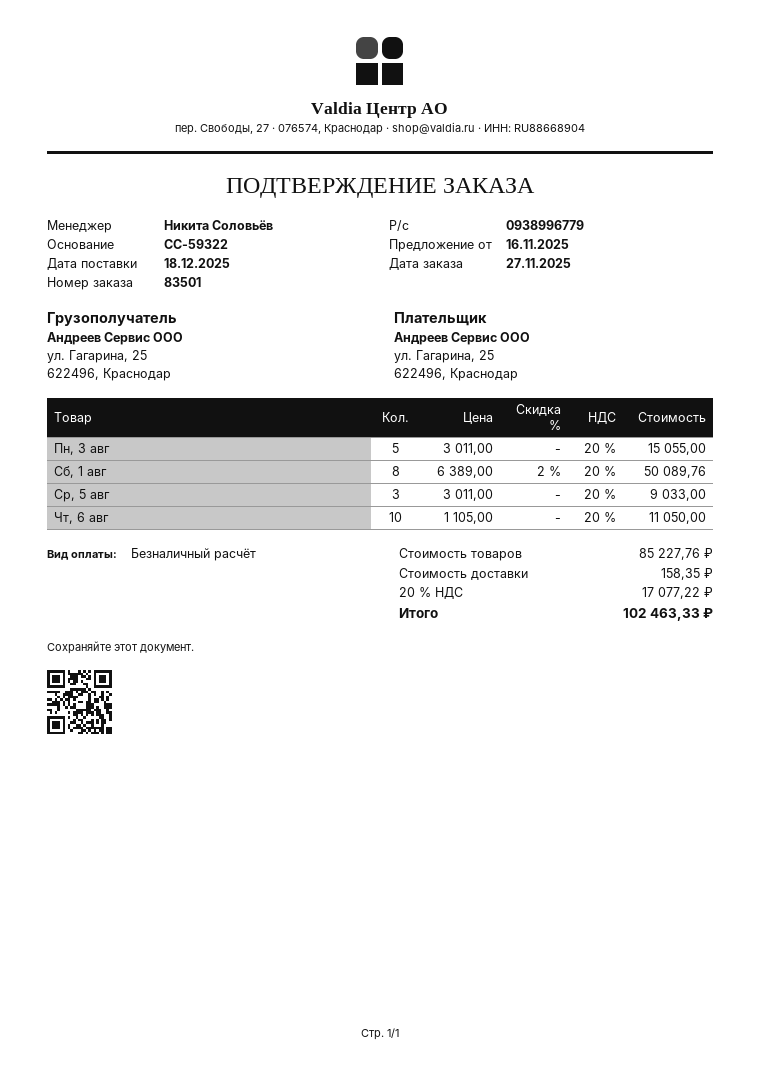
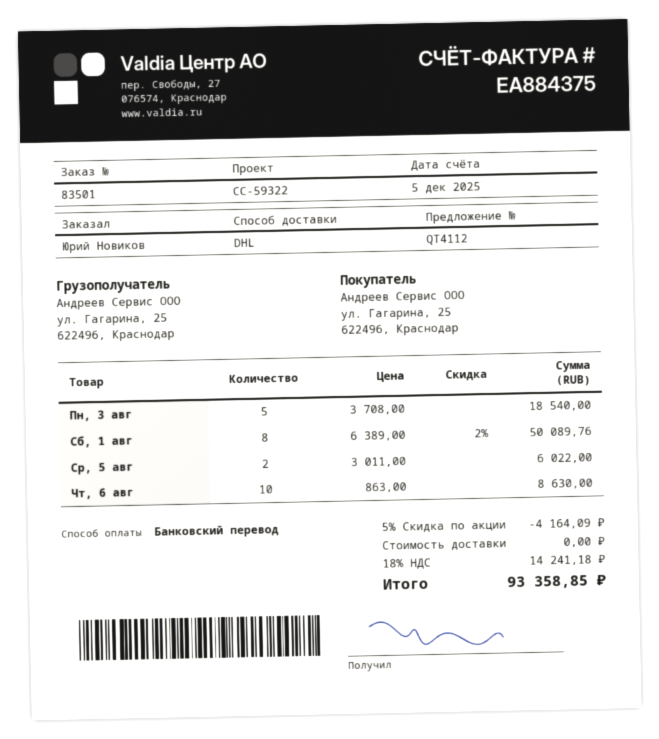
Пн, 3 авг: 5 x 3011.00 = 15055.00 -> 5 x 3708.00 = 18540.00
Ср, 5 авг: 3 x 3011.00 = 9033.00 -> 2 x 3011.00 = 6022.00
Чт, 6 авг: 10 x 1105.00 = 11050.00 -> 10 x 863.00 = 8630.00
discount: none -> 5% = 4164.09
shipping: 158.35 -> 0.00
tax: 20% = 17077.22 -> 18% = 14241.18
total: 102463.33 -> 93358.85

